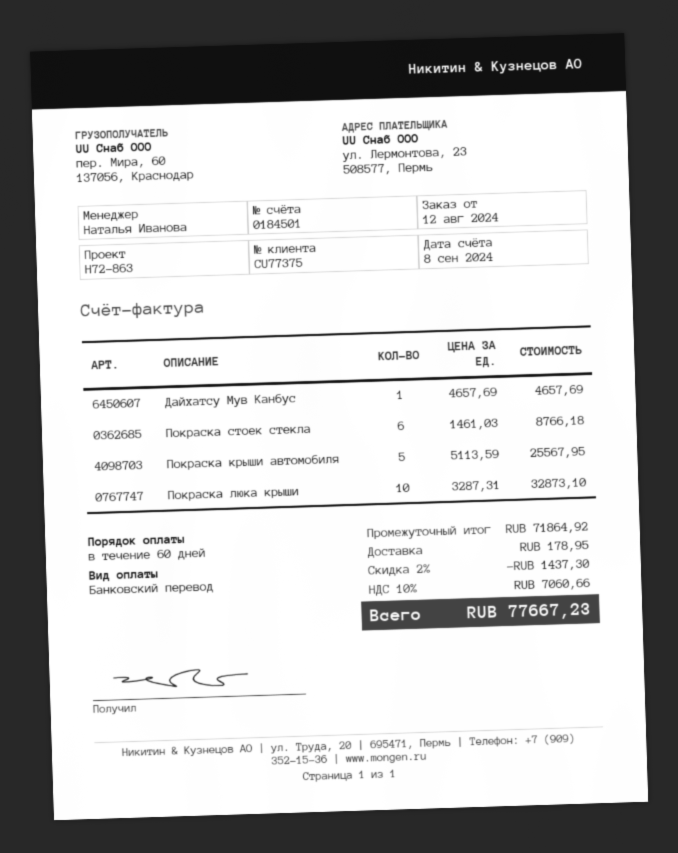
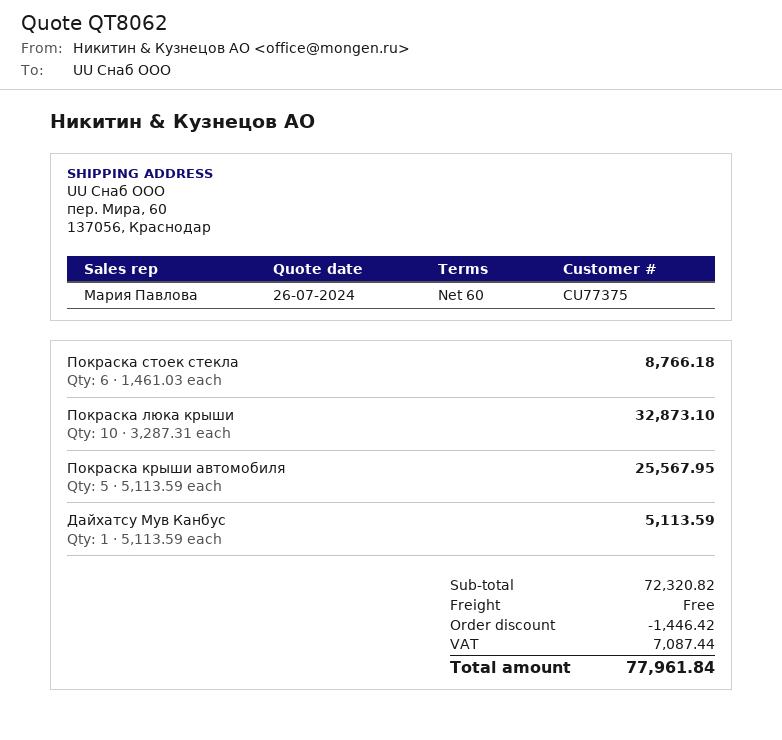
sales rep: Наталья Иванова -> Мария Павлова
Дайхатсу Мув Канбус: 1 x 4657.69 = 4657.69 -> 1 x 5113.59 = 5113.59
subtotal: 71864.92 -> 72320.82
discount: 1437.30 -> 1446.42
shipping: 178.95 -> 0.00
tax: 7060.66 -> 7087.44
total: 77667.23 -> 77961.84

